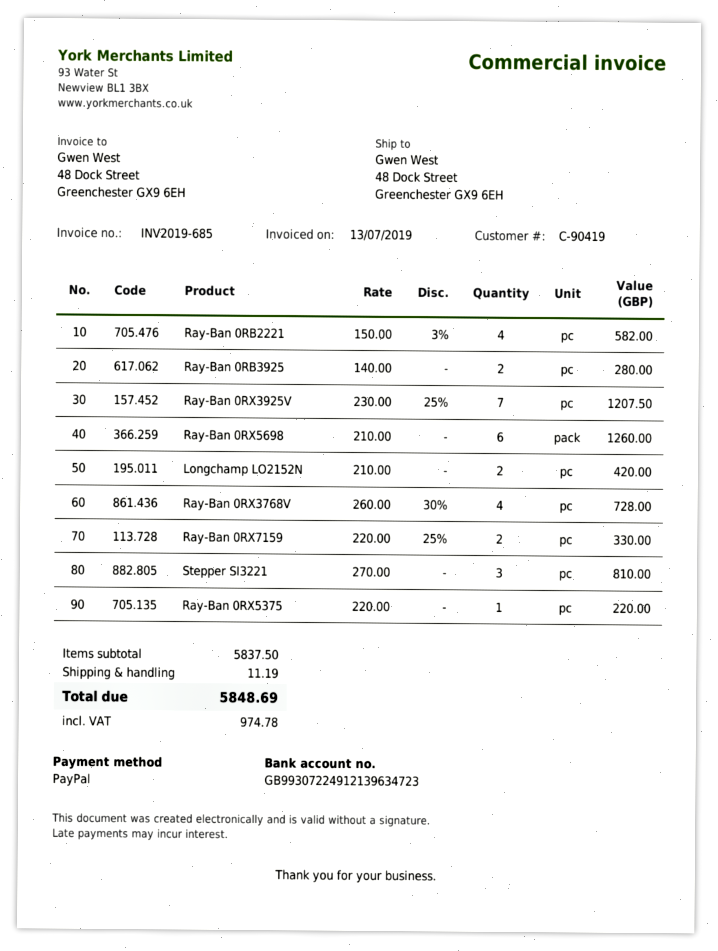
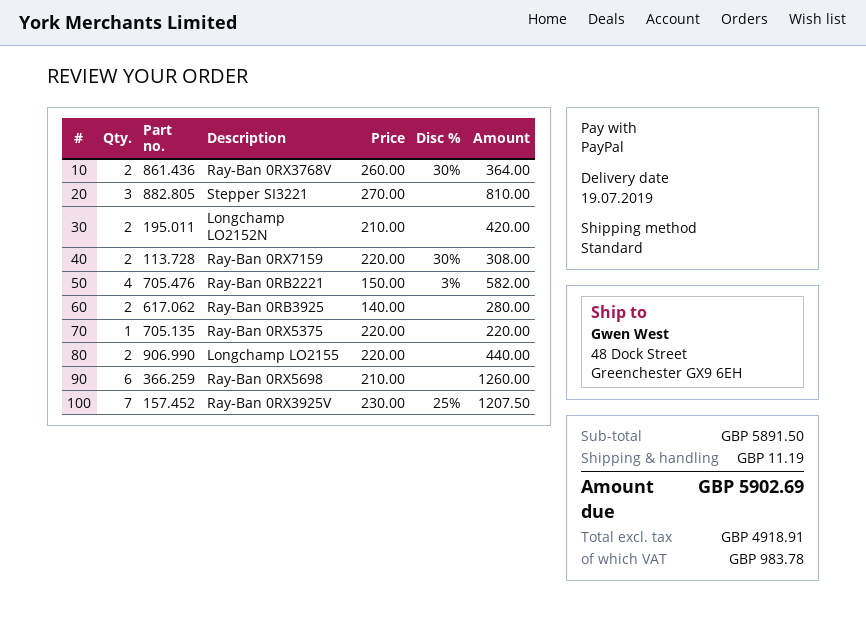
Ray-Ban 0RX3768V: 4 x 260.00 - 30% = 728.00 -> 2 x 260.00 - 30% = 364.00
Ray-Ban 0RX7159: 2 x 220.00 - 25% = 330.00 -> 2 x 220.00 - 30% = 308.00
Longchamp LO2155: none -> 2 x 220.00 = 440.00
subtotal: 5837.50 -> 5891.50
tax: 974.78 -> 983.78
total: 5848.69 -> 5902.69

